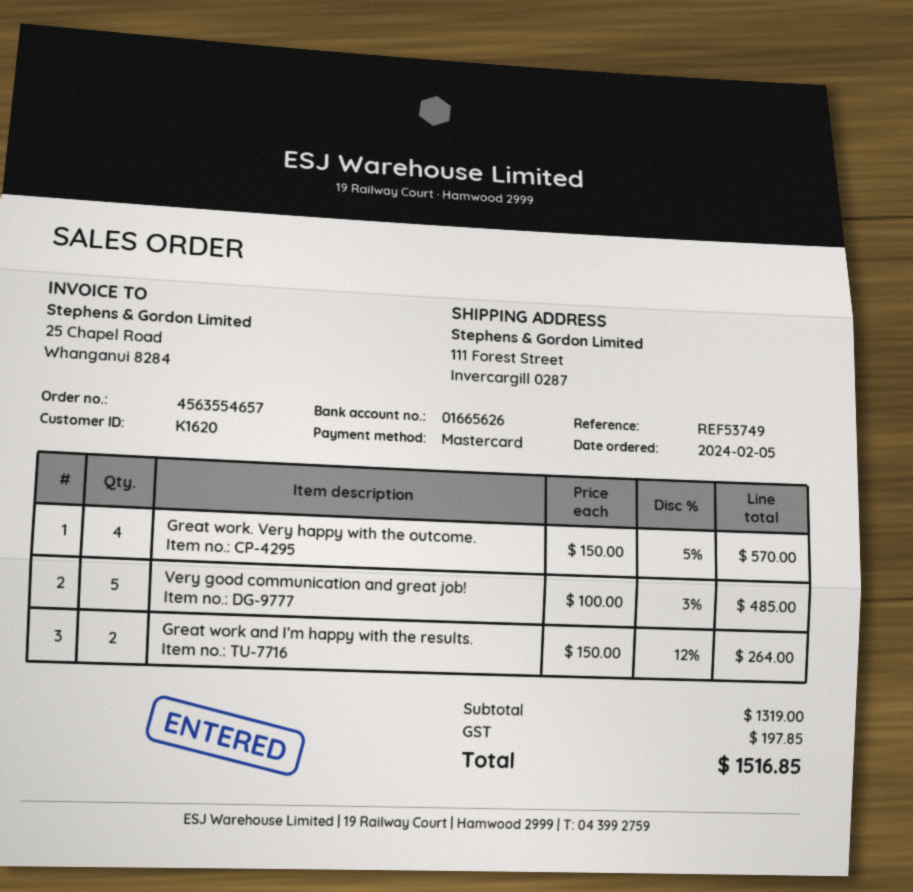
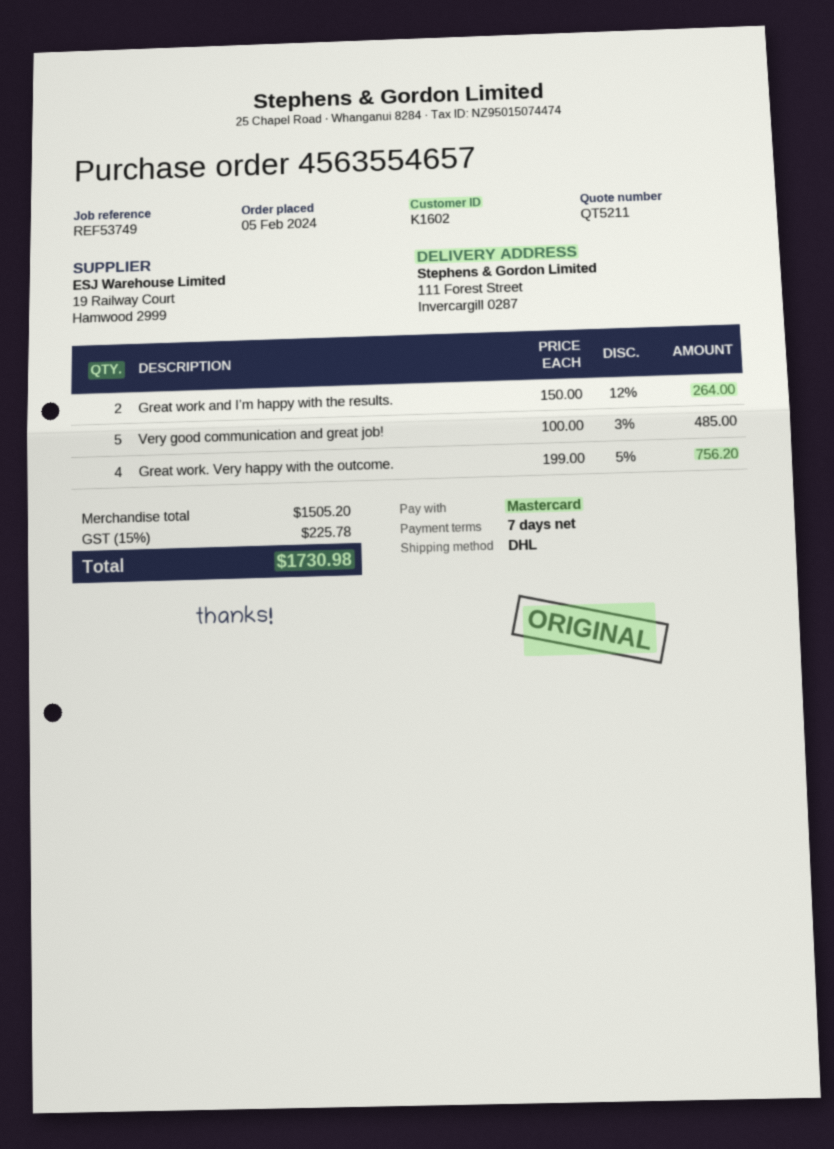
customer number: K1620 -> K1602
Great work. Very happy with the outcome.: 4 x 150.00 - 5% = 570.00 -> 4 x 199.00 - 5% = 756.20
subtotal: 1319.00 -> 1505.20
tax: 197.85 -> 225.78
total: 1516.85 -> 1730.98

